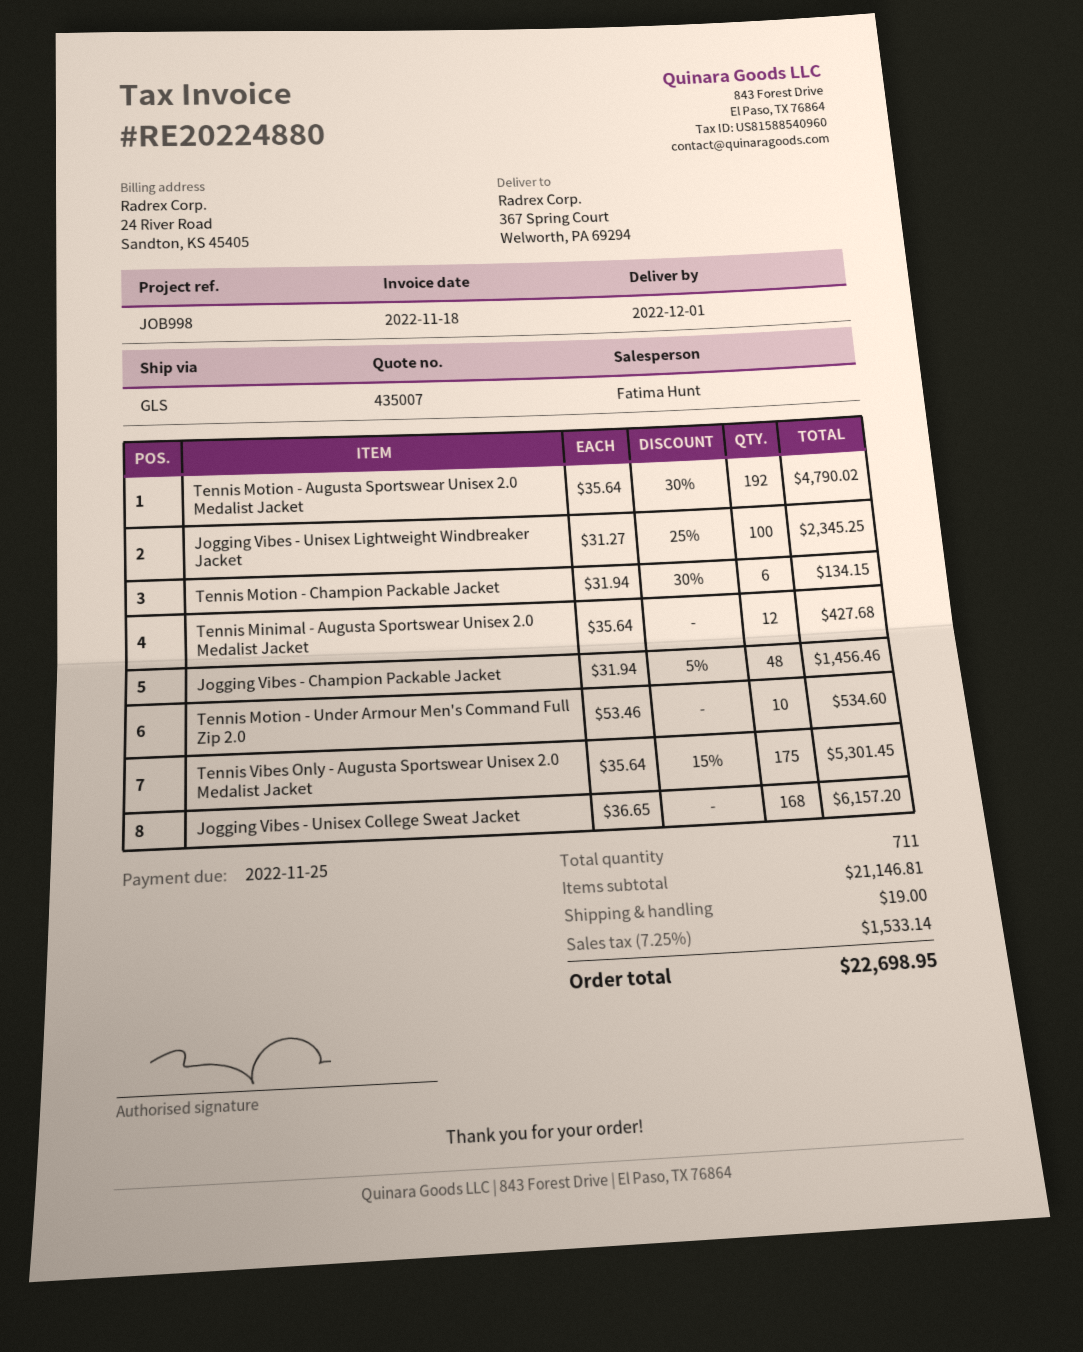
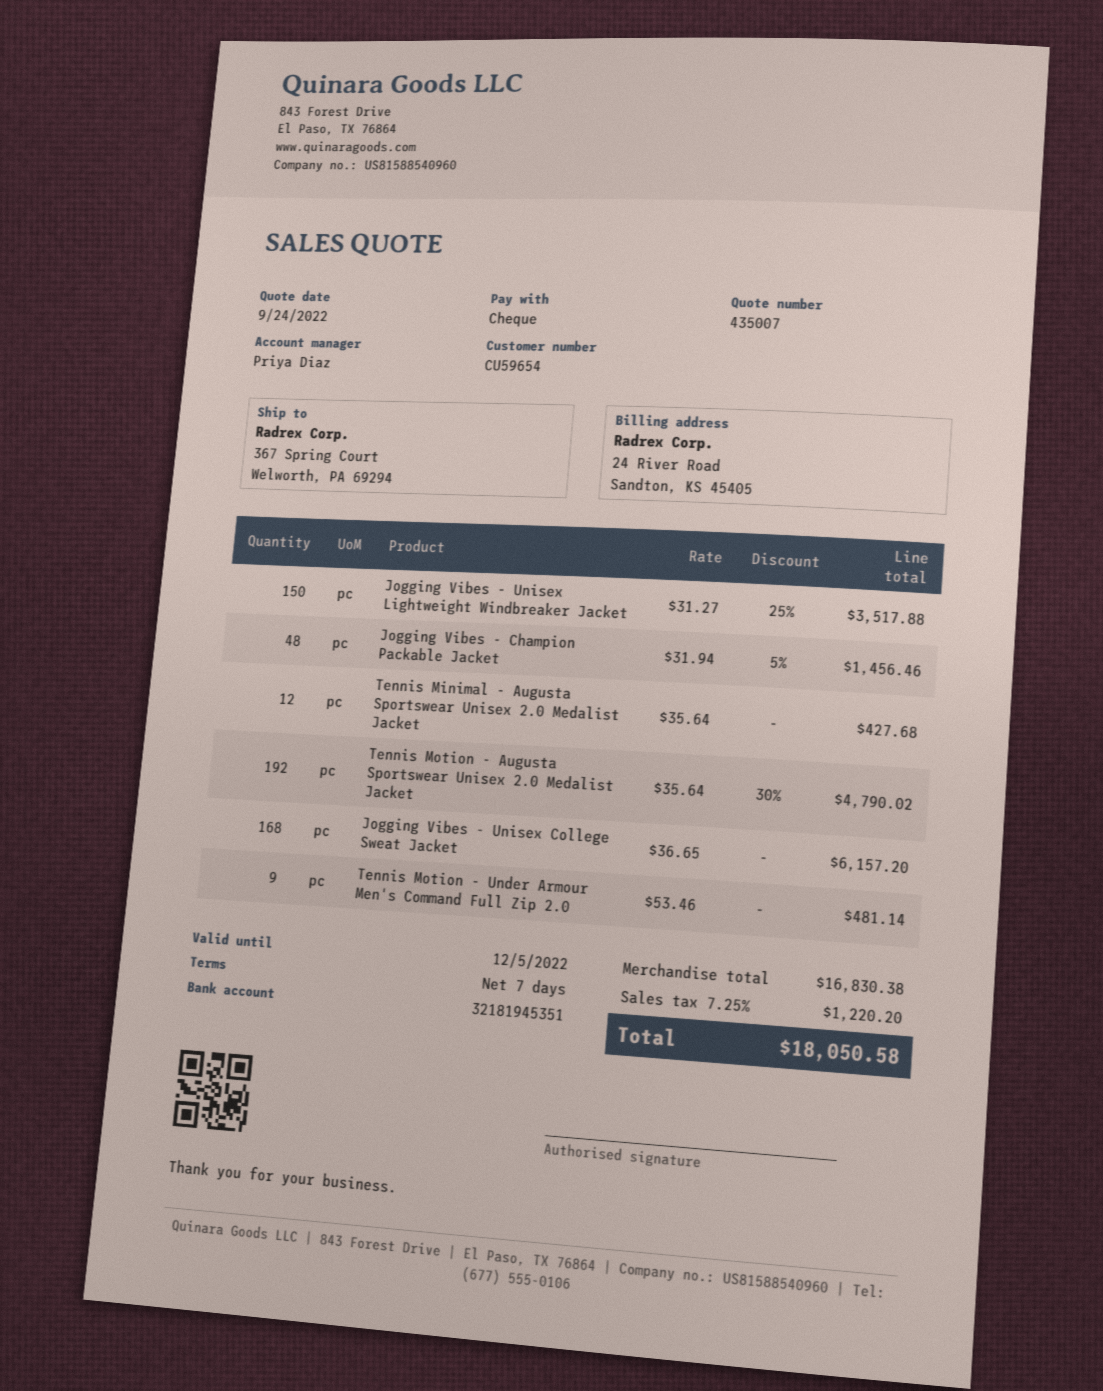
sales rep: Fatima Hunt -> Priya Diaz
Jogging Vibes - Unisex Lightweight Windbreaker Jacket: 100 x 31.27 - 25% = 2345.25 -> 150 x 31.27 - 25% = 3517.88
Tennis Motion - Champion Packable Jacket: 6 x 31.94 - 30% = 134.15 -> none
Tennis Motion - Under Armour Men's Command Full Zip 2.0: 10 x 53.46 = 534.60 -> 9 x 53.46 = 481.14
Tennis Vibes Only - Augusta Sportswear Unisex 2.0 Medalist Jacket: 175 x 35.64 - 15% = 5301.45 -> none
subtotal: 21146.81 -> 16830.38
shipping: 19.00 -> none
tax: 7.25% = 1533.14 -> 7.25% = 1220.20
total: 22698.95 -> 18050.58

